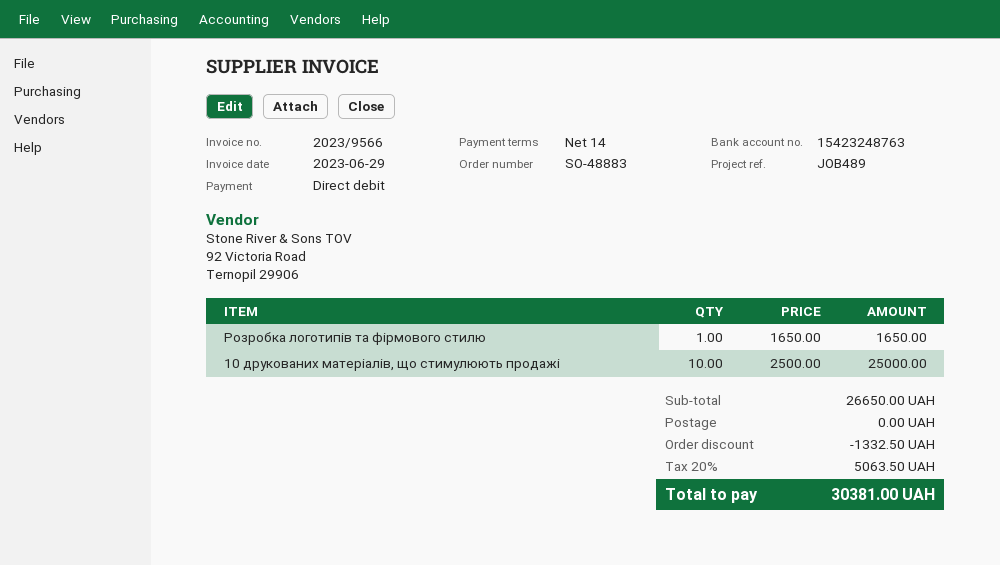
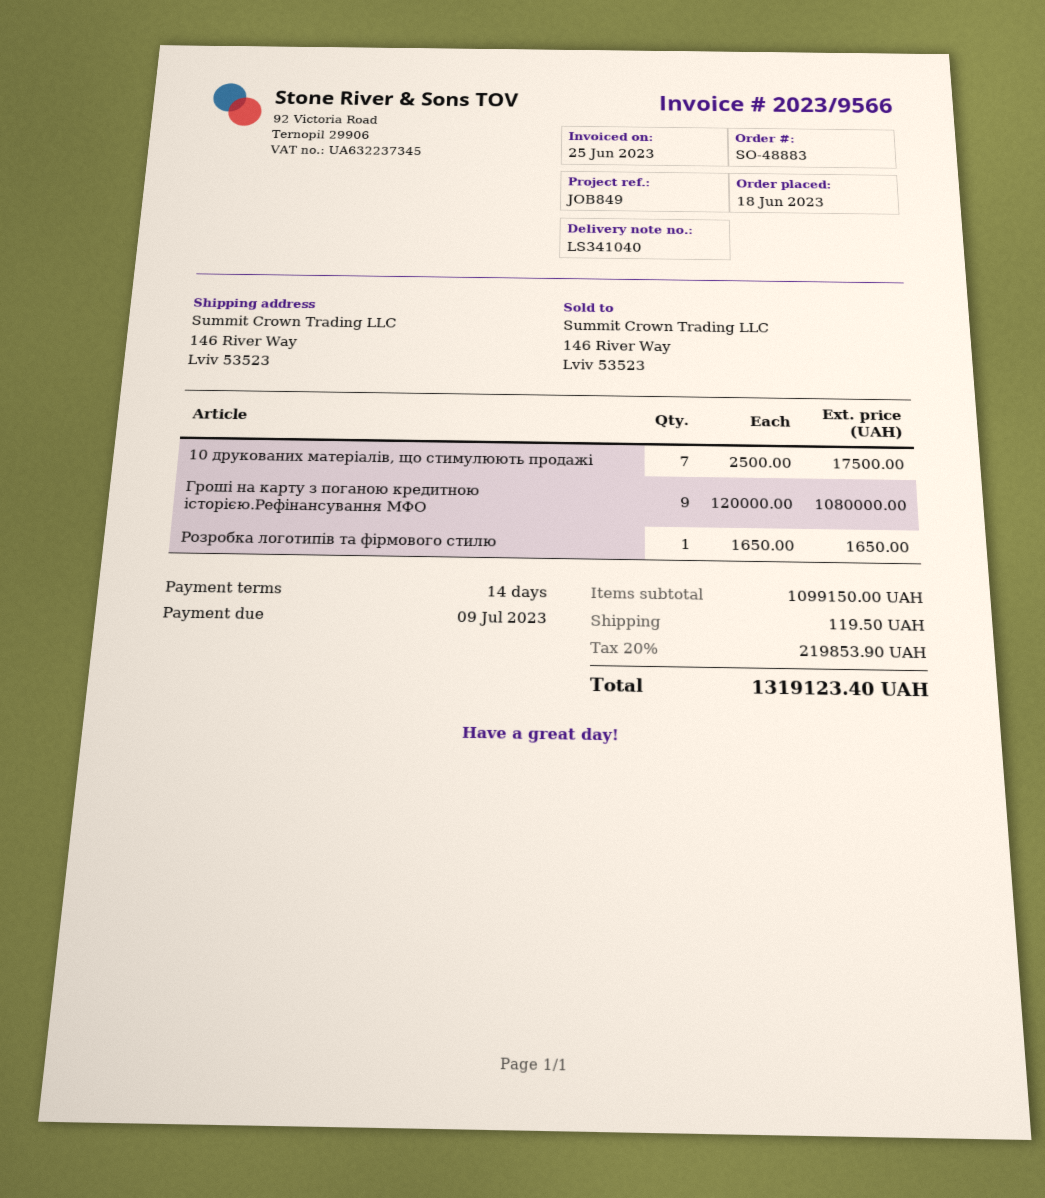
invoice date: 2023-06-29 -> 2023-06-25
reference: JOB489 -> JOB849
10 друкованих матеріалів, що стимулюють продажі: 10 x 2500.00 = 25000.00 -> 7 x 2500.00 = 17500.00
Гроші на карту з поганою кредитною історією.Рефінансування МФО: none -> 9 x 120000.00 = 1080000.00
subtotal: 26650.00 -> 1099150.00
discount: 1332.50 -> none
shipping: 0.00 -> 119.50
tax: 20% = 5063.50 -> 20% = 219853.90
total: 30381.00 -> 1319123.40

